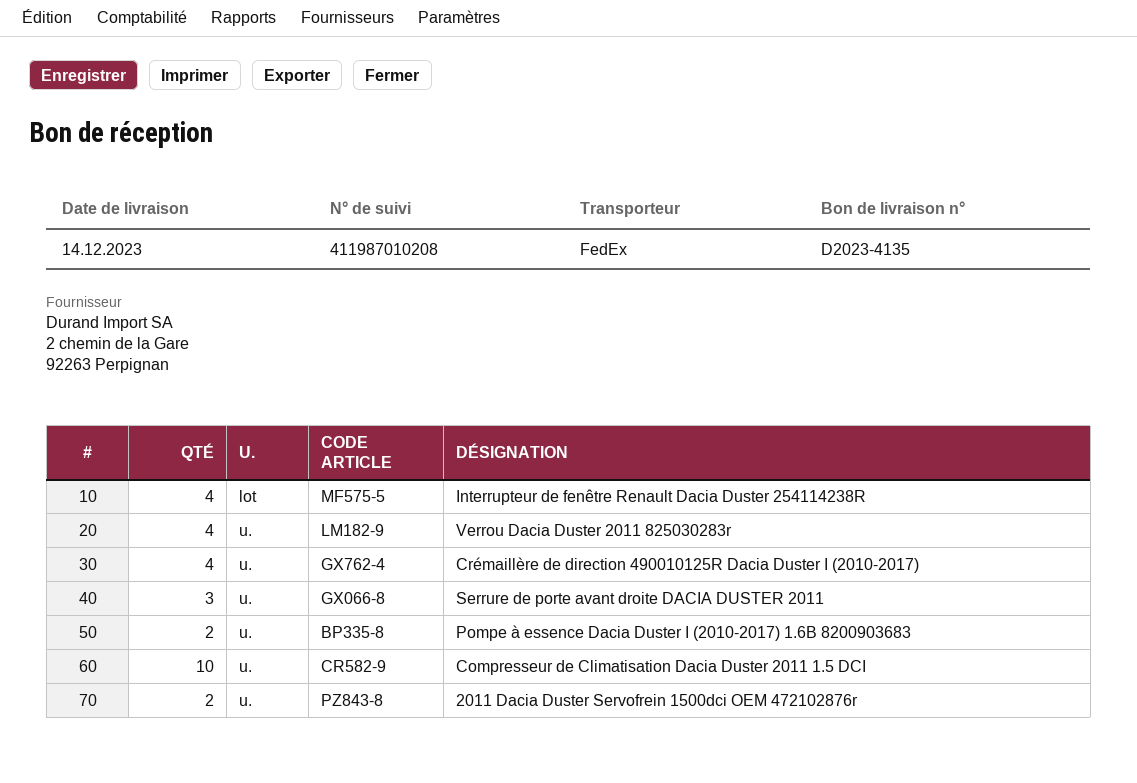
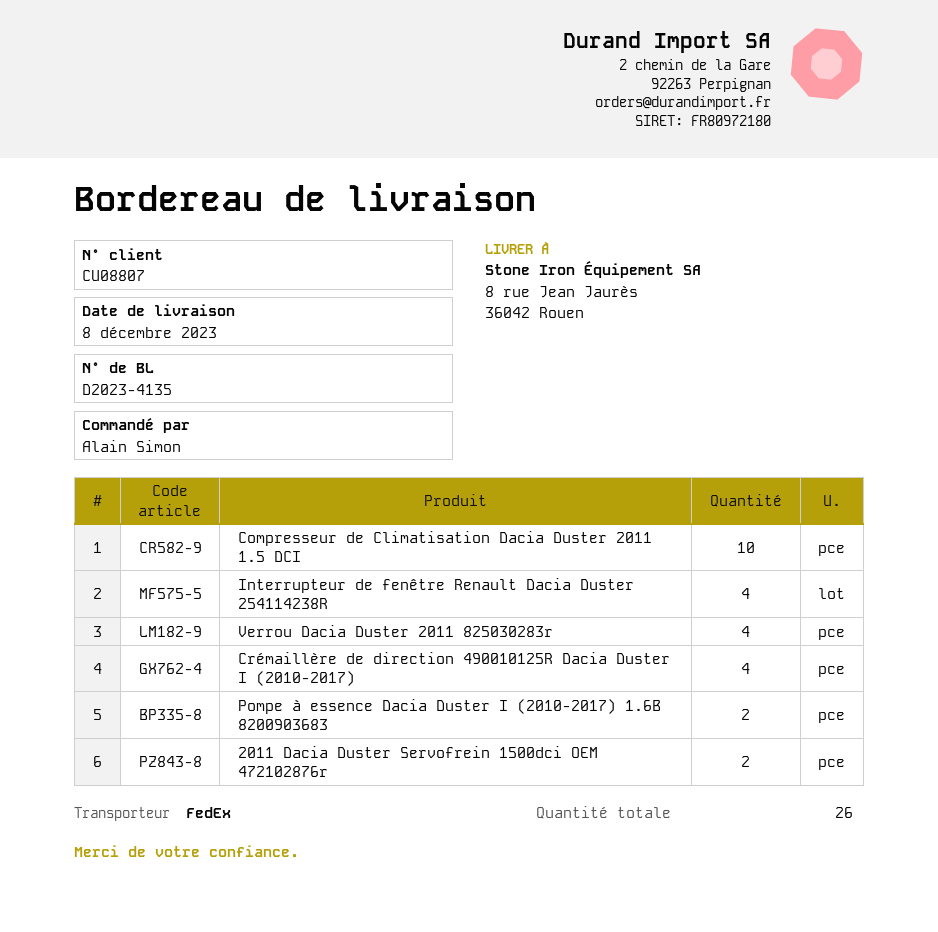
delivery date: 2023-12-14 -> 2023-12-08
Serrure de porte avant droite DACIA DUSTER 2011: 3 -> none

